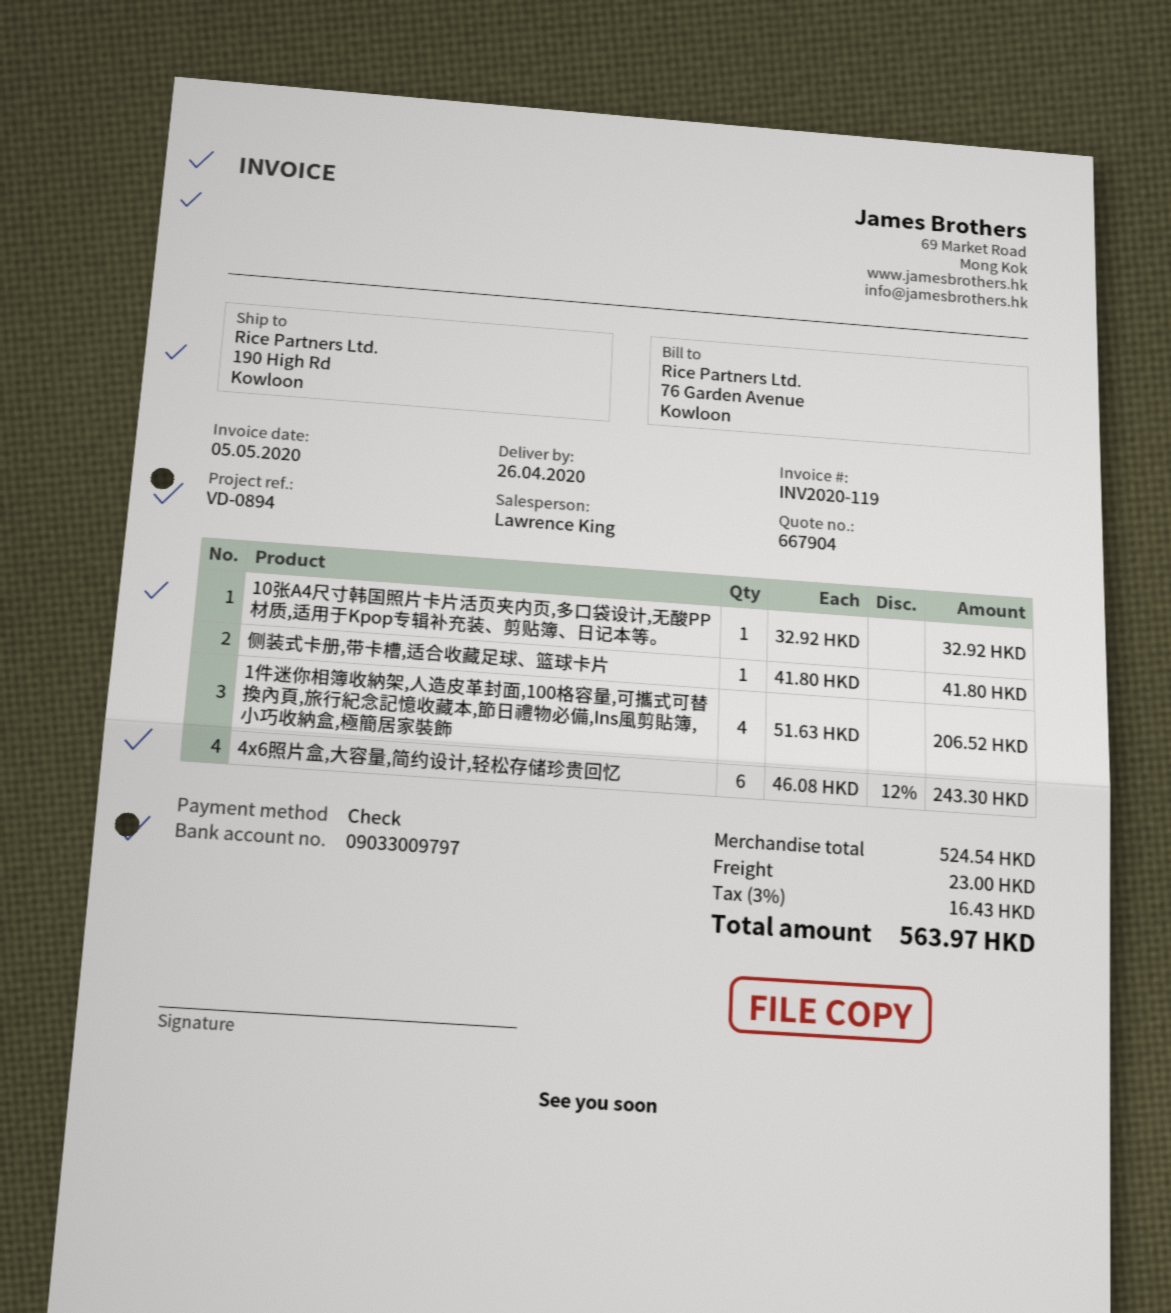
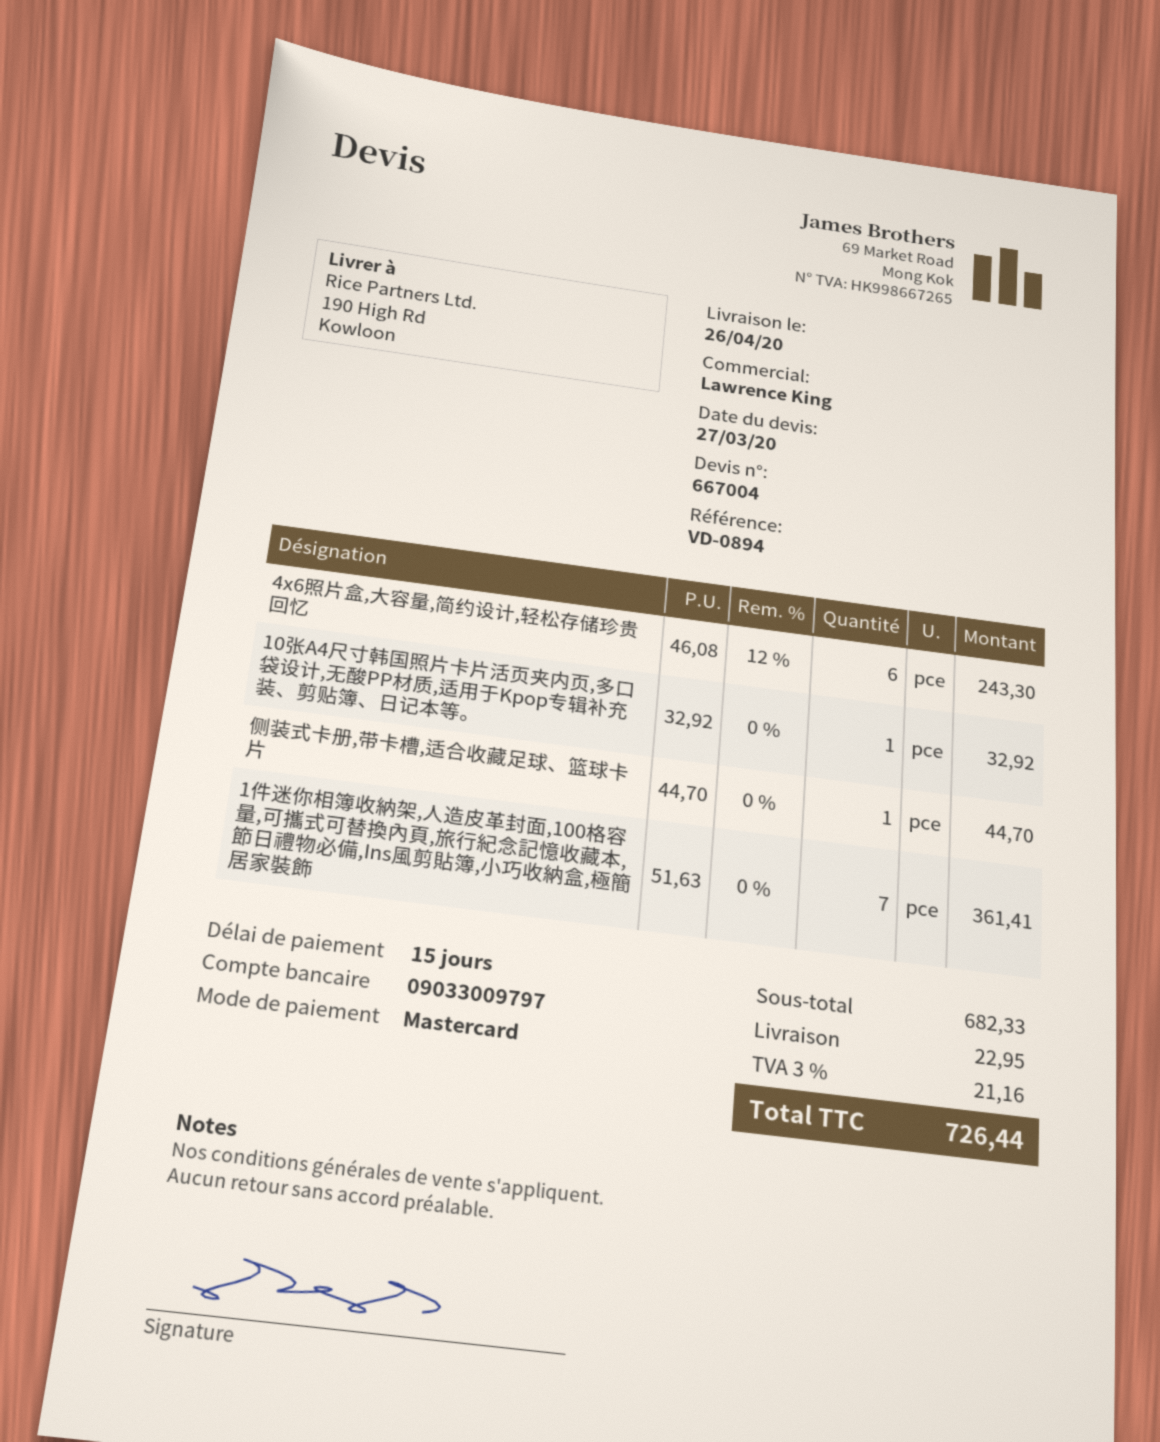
quote number: 667904 -> 667004
payment method: cheque -> Mastercard
侧装式卡册,带卡槽,适合收藏足球、篮球卡片: 1 x 41.80 = 41.80 -> 1 x 44.70 = 44.70
1件迷你相簿收納架,人造皮革封面,100格容量,可攜式可替換內頁,旅行紀念記憶收藏本,節日禮物必備,Ins風剪貼簿,小巧收納盒,極簡居家裝飾: 4 x 51.63 = 206.52 -> 7 x 51.63 = 361.41
subtotal: 524.54 -> 682.33
shipping: 23.00 -> 22.95
tax: 3% = 16.43 -> 3% = 21.16
total: 563.97 -> 726.44

